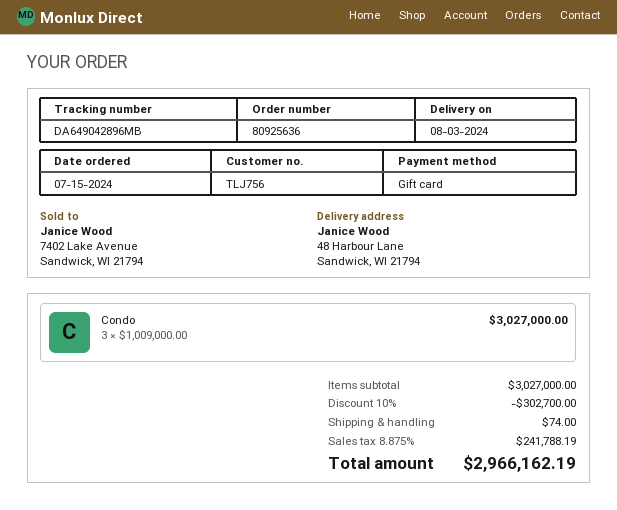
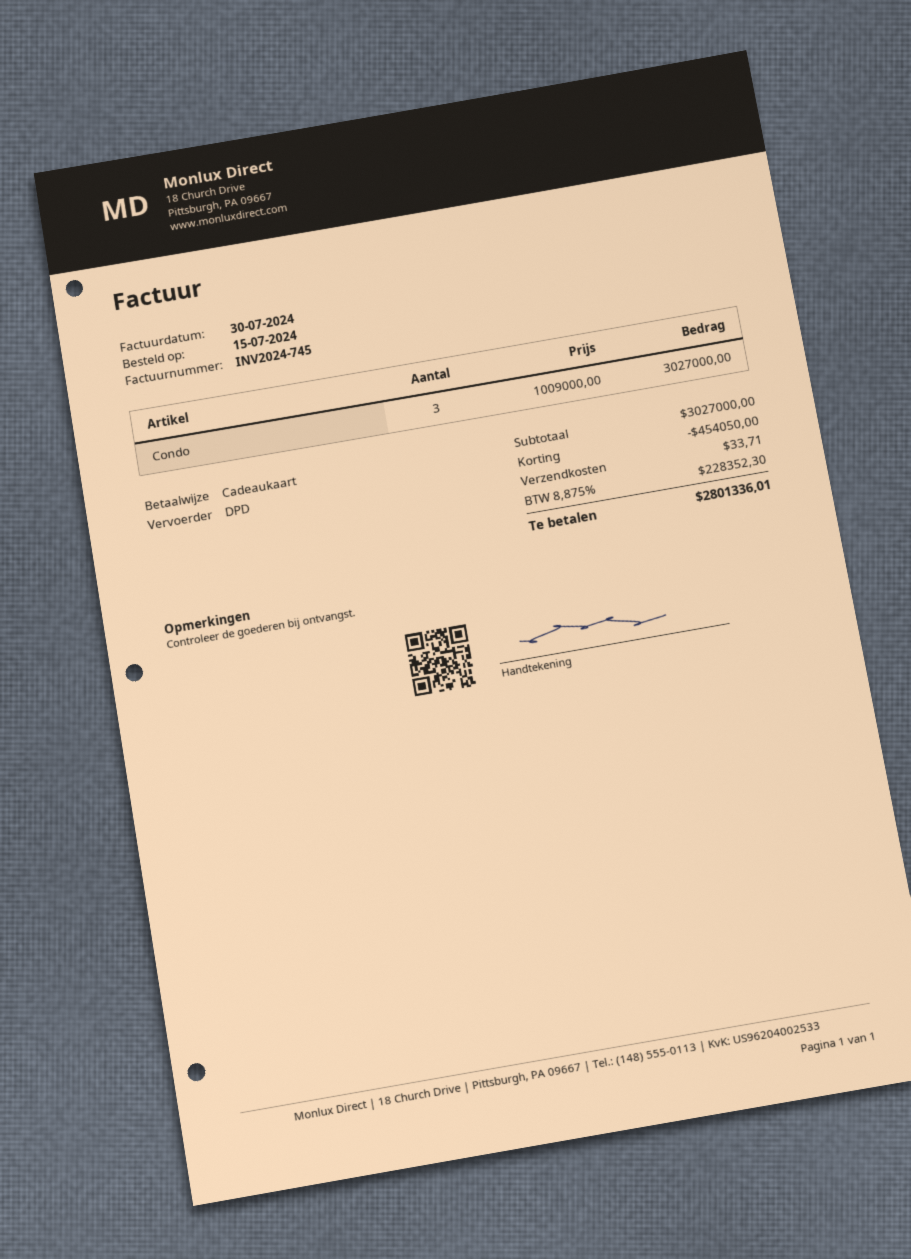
discount: 302700.00 -> 454050.00
shipping: 74.00 -> 33.71
tax: 8.875% = 241788.19 -> 8.875% = 228352.30
total: 2966162.19 -> 2801336.01

